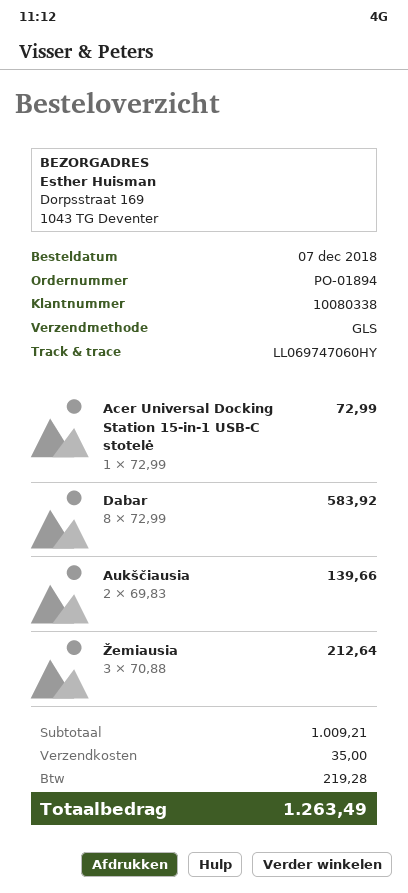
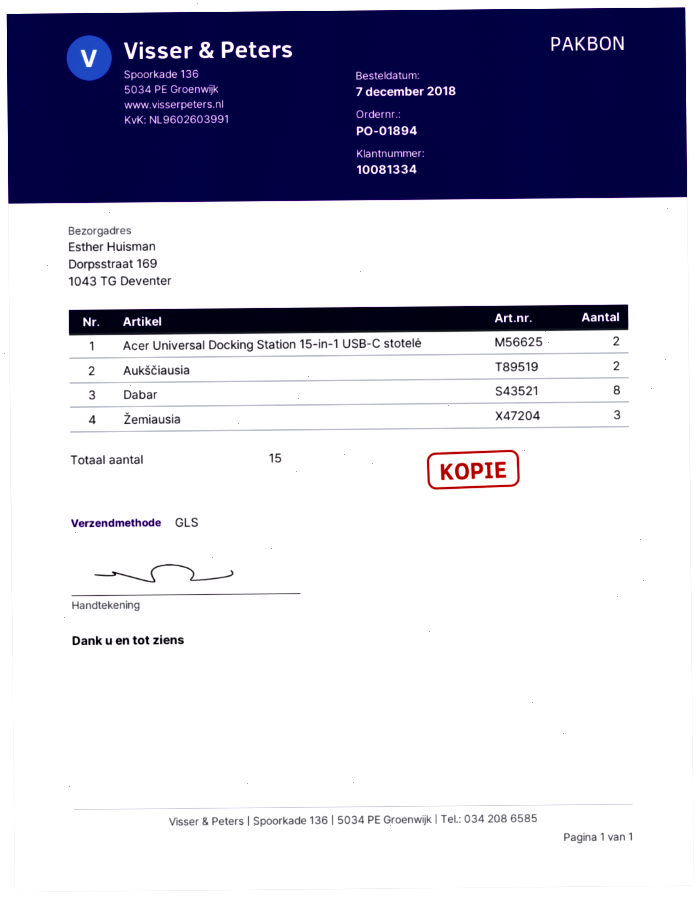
customer number: 10080338 -> 10081334
Acer Universal Docking Station 15-in-1 USB-C stotelė: 1 -> 2

